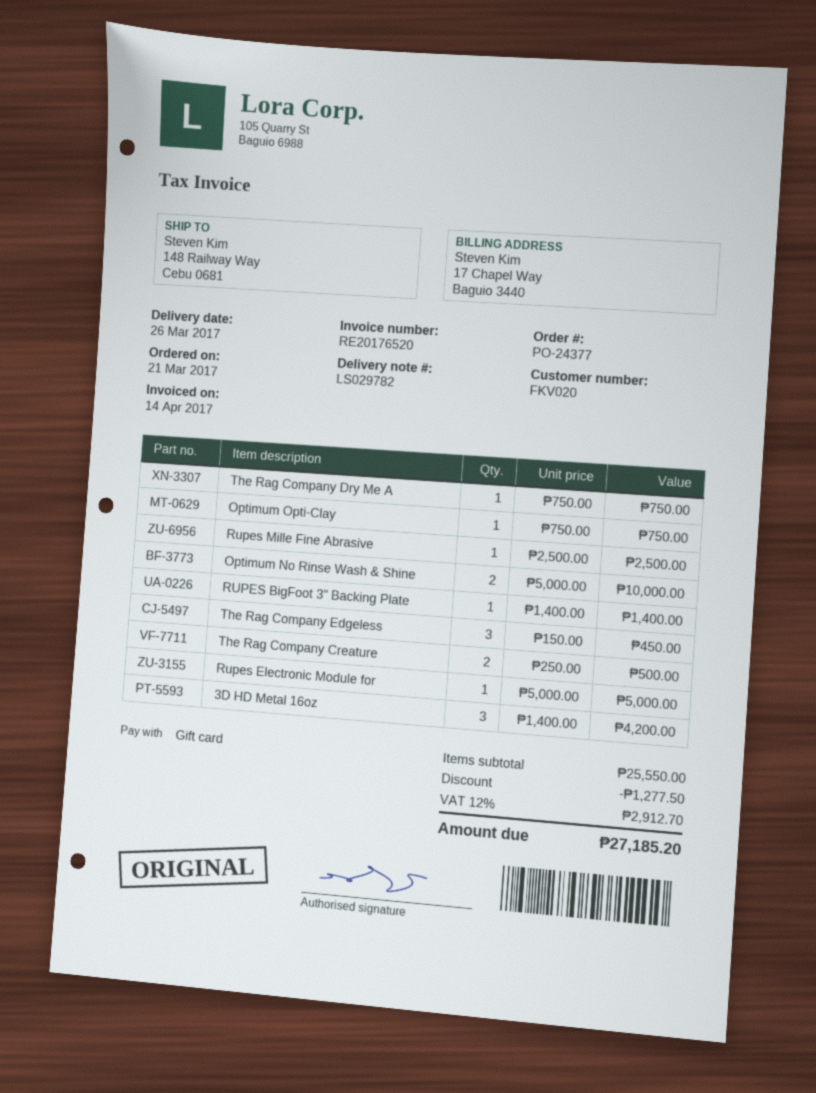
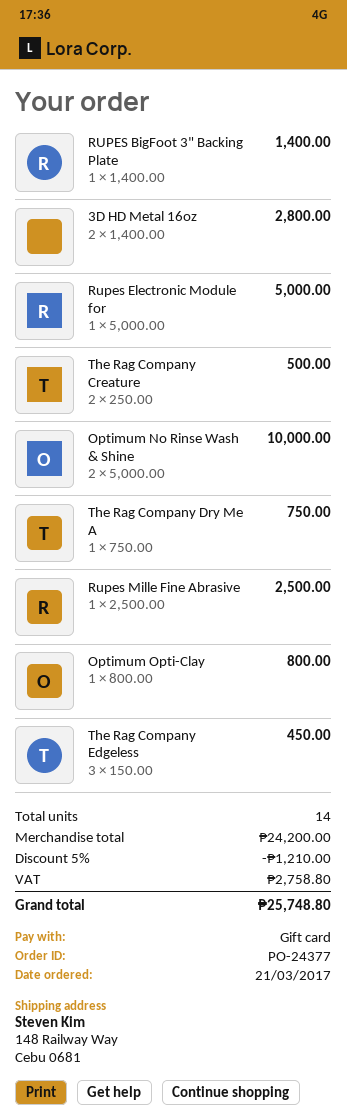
Optimum Opti-Clay: 1 x 750.00 = 750.00 -> 1 x 800.00 = 800.00
3D HD Metal 16oz: 3 x 1400.00 = 4200.00 -> 2 x 1400.00 = 2800.00
subtotal: 25550.00 -> 24200.00
discount: 1277.50 -> 1210.00
tax: 2912.70 -> 2758.80
total: 27185.20 -> 25748.80

